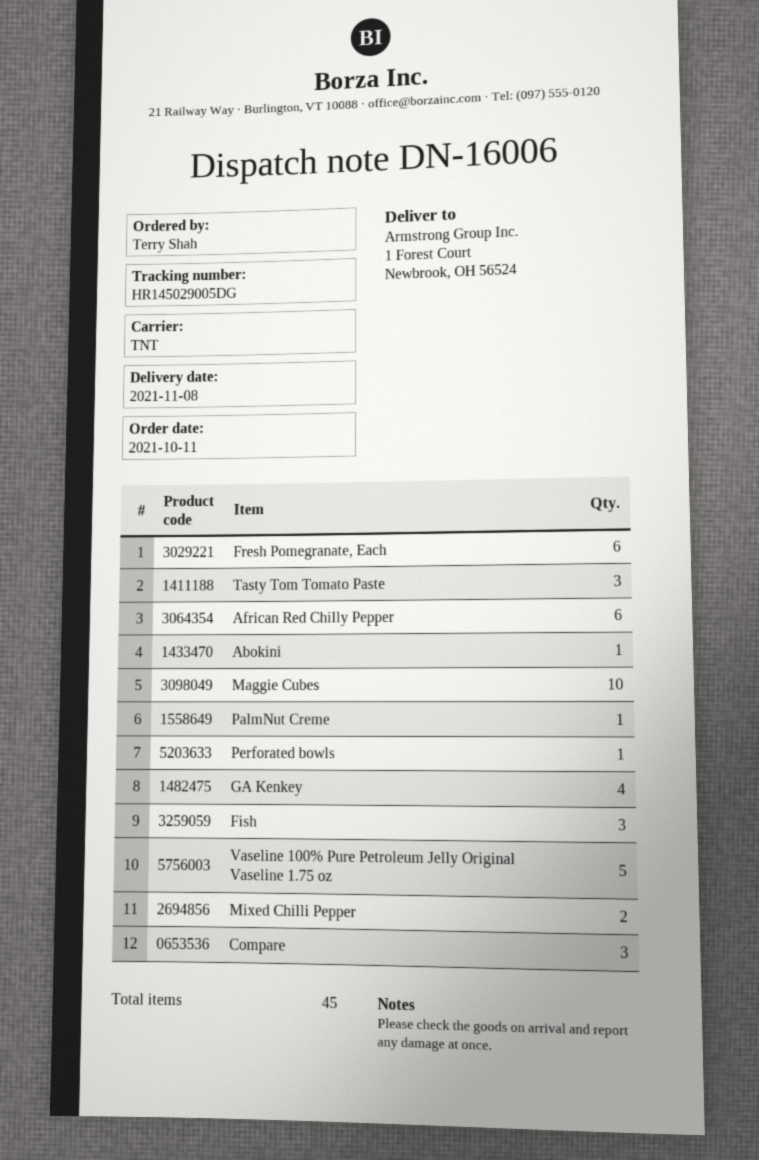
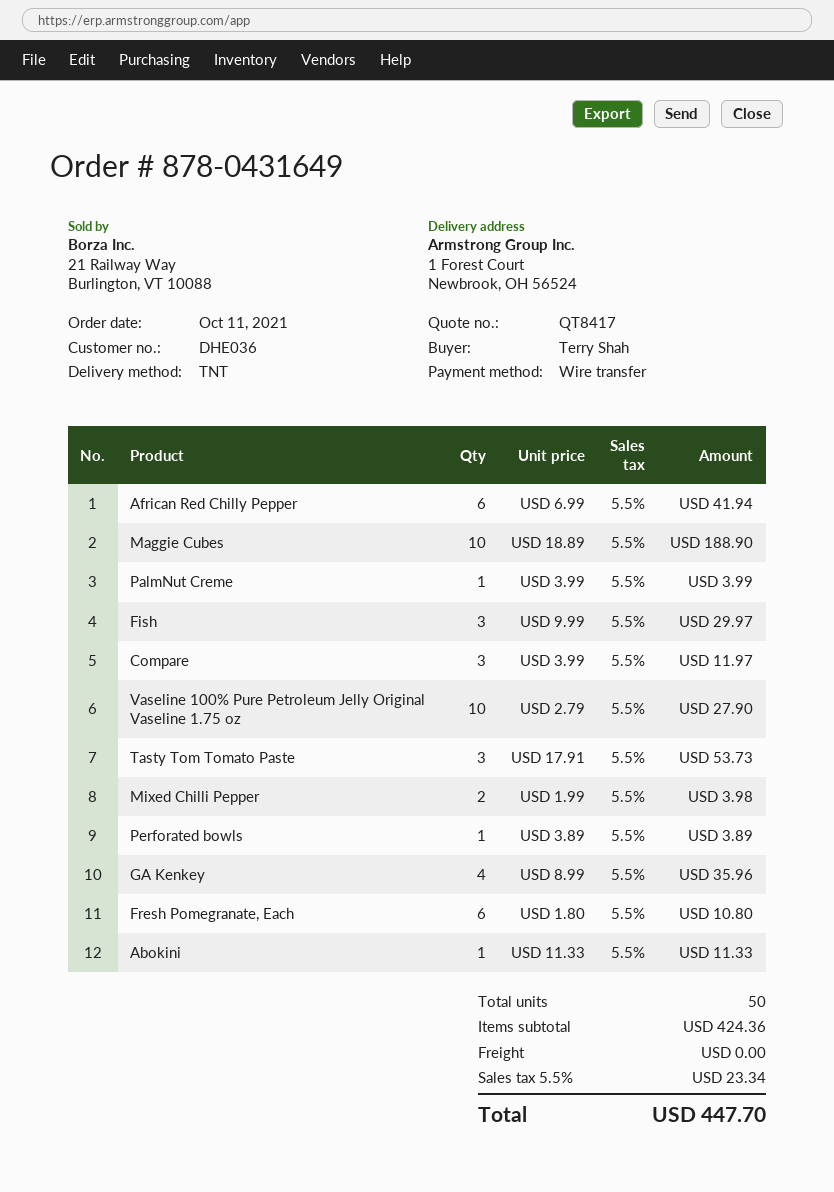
Vaseline 100% Pure Petroleum Jelly Original Vaseline 1.75 oz: 5 -> 10
total quantity: 45 -> 50

